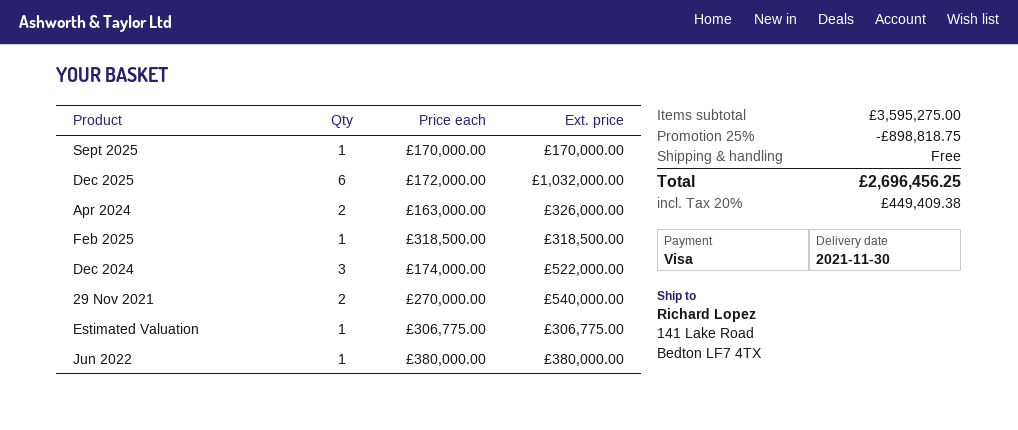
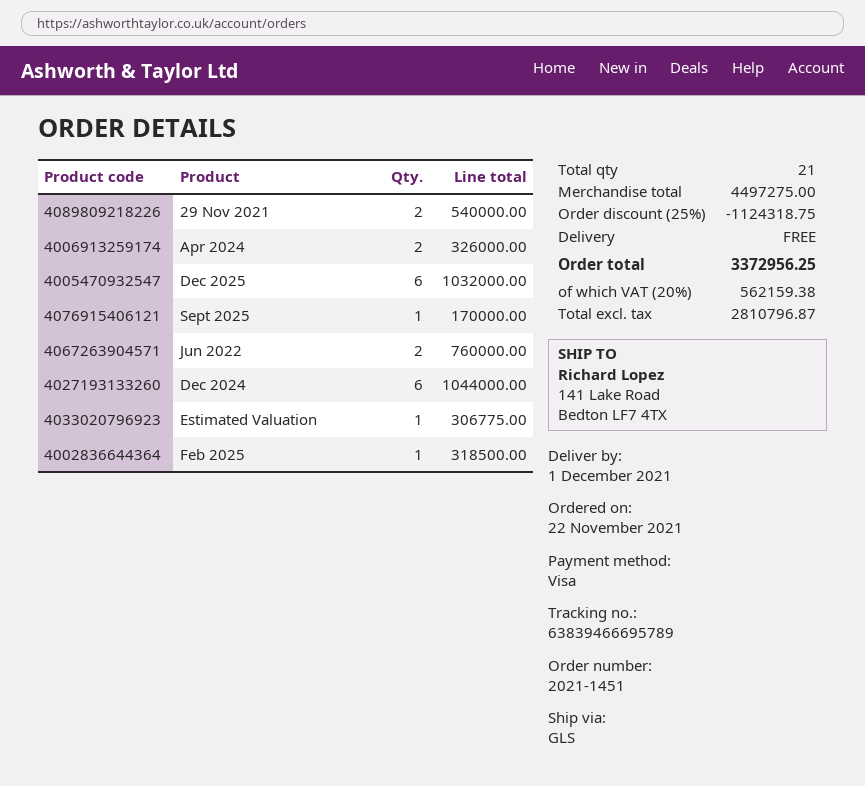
delivery date: 2021-11-30 -> 2021-12-01
Dec 2024: 3 for 522000.00 -> 6 for 1044000.00
Jun 2022: 1 for 380000.00 -> 2 for 760000.00
subtotal: 3595275.00 -> 4497275.00
discount: 25% = 898818.75 -> 25% = 1124318.75
tax: 20% = 449409.38 -> 20% = 562159.38
total: 2696456.25 -> 3372956.25

